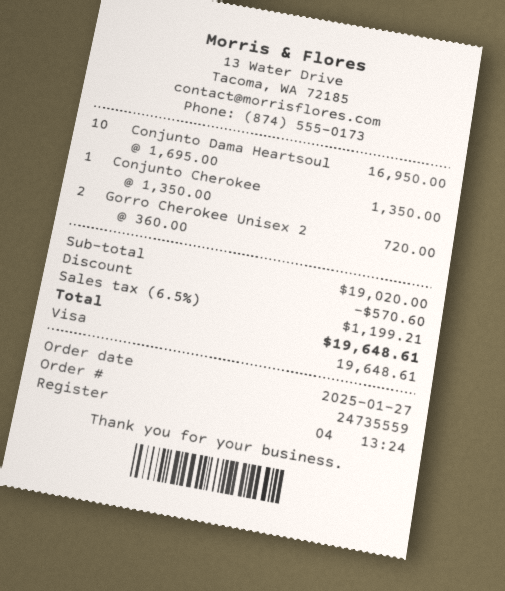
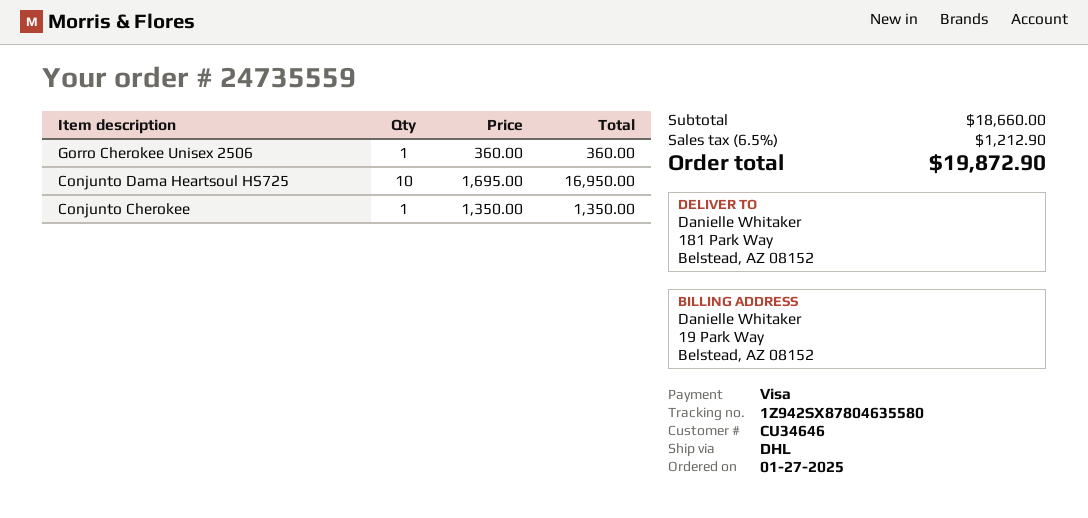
Gorro Cherokee Unisex 2: 2 x 360.00 = 720.00 -> 1 x 360.00 = 360.00
subtotal: 19020.00 -> 18660.00
discount: 570.60 -> none
tax: 6.5% = 1199.21 -> 6.5% = 1212.90
total: 19648.61 -> 19872.90

